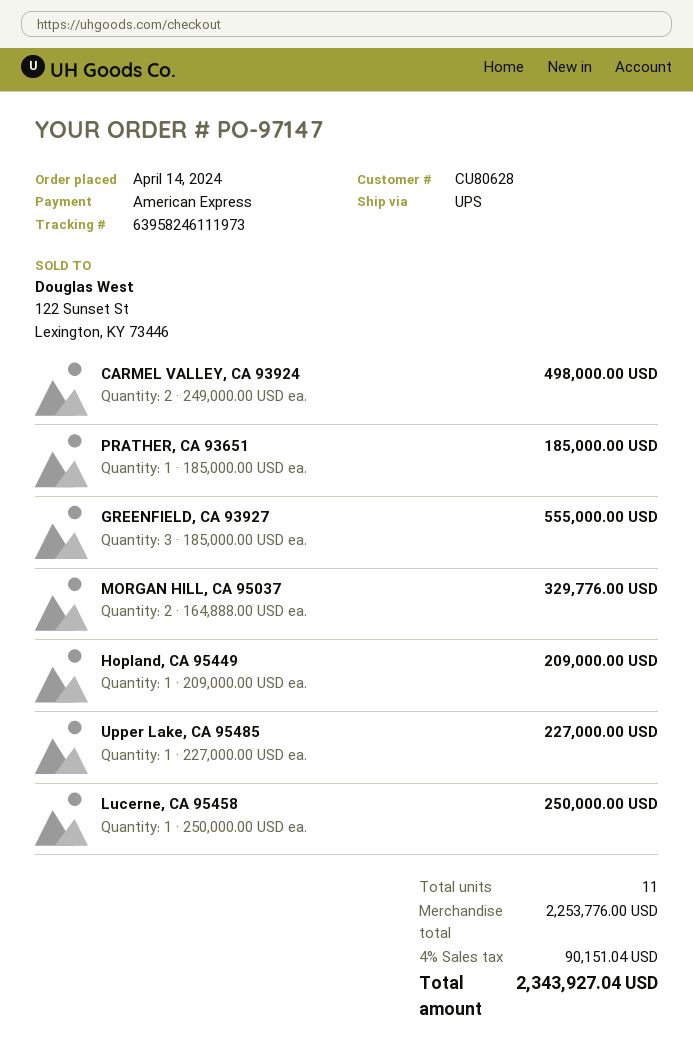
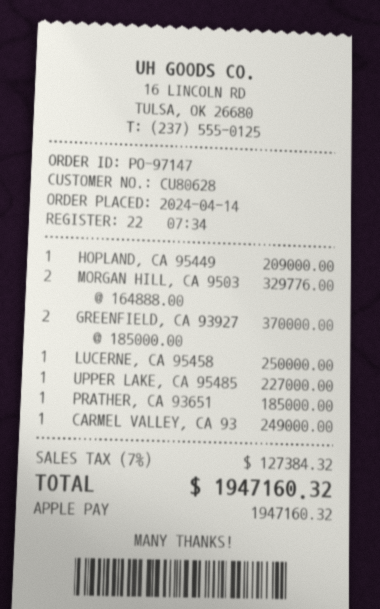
payment method: American Express -> Apple Pay
CARMEL VALLEY, CA 93924: 2 x 249000.00 = 498000.00 -> 1 x 249000.00 = 249000.00
GREENFIELD, CA 93927: 3 x 185000.00 = 555000.00 -> 2 x 185000.00 = 370000.00
tax: 4% = 90151.04 -> 7% = 127384.32
total: 2343927.04 -> 1947160.32

